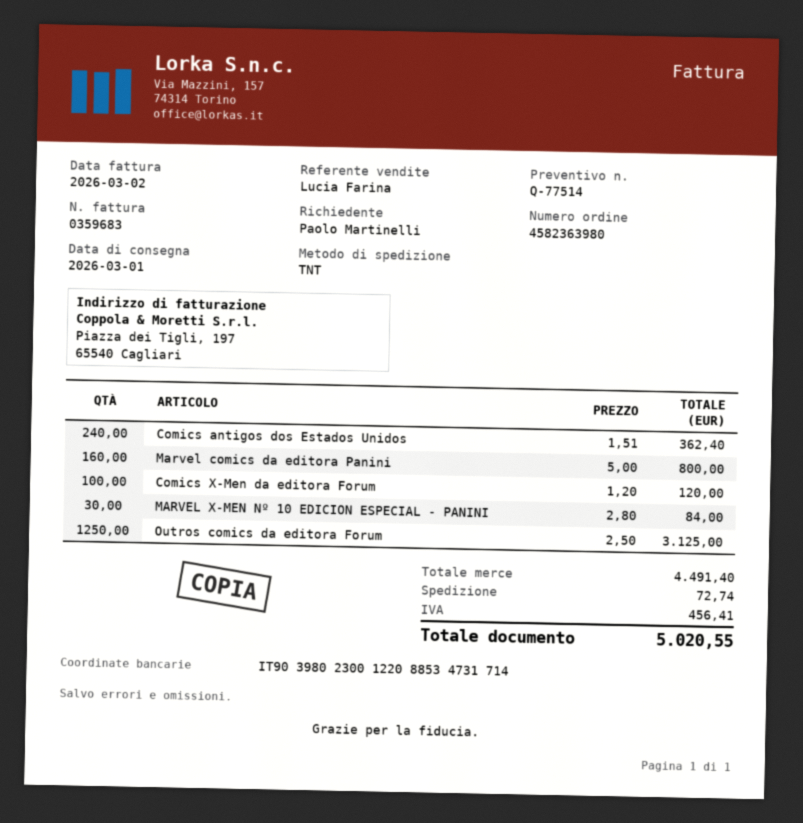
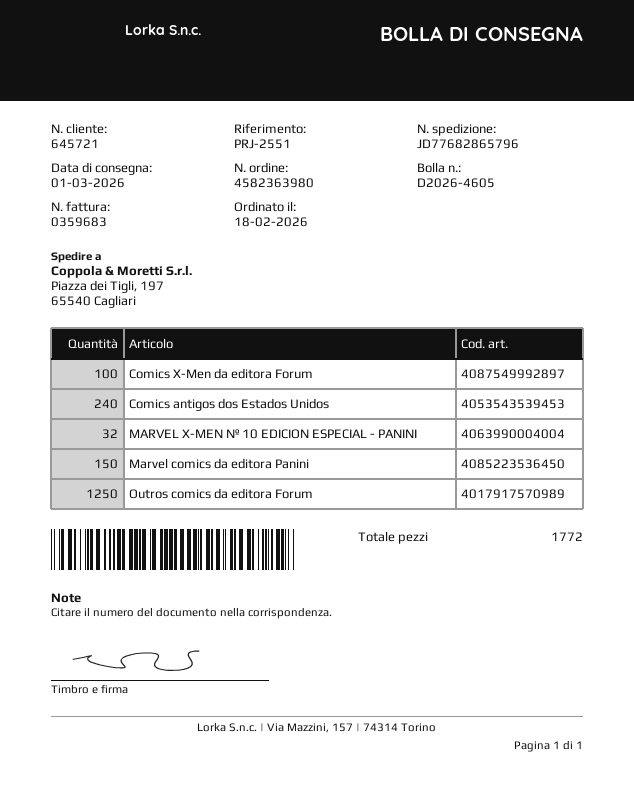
Marvel comics da editora Panini: 160 -> 150
MARVEL X-MEN Nº 10 EDICION ESPECIAL - PANINI: 30 -> 32

